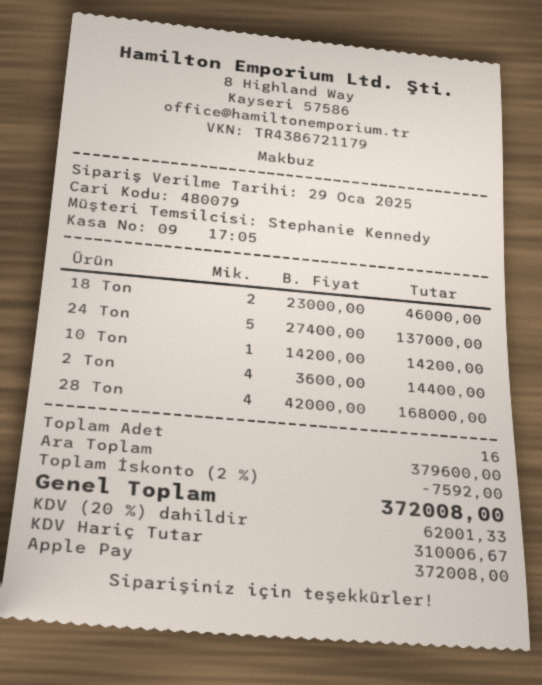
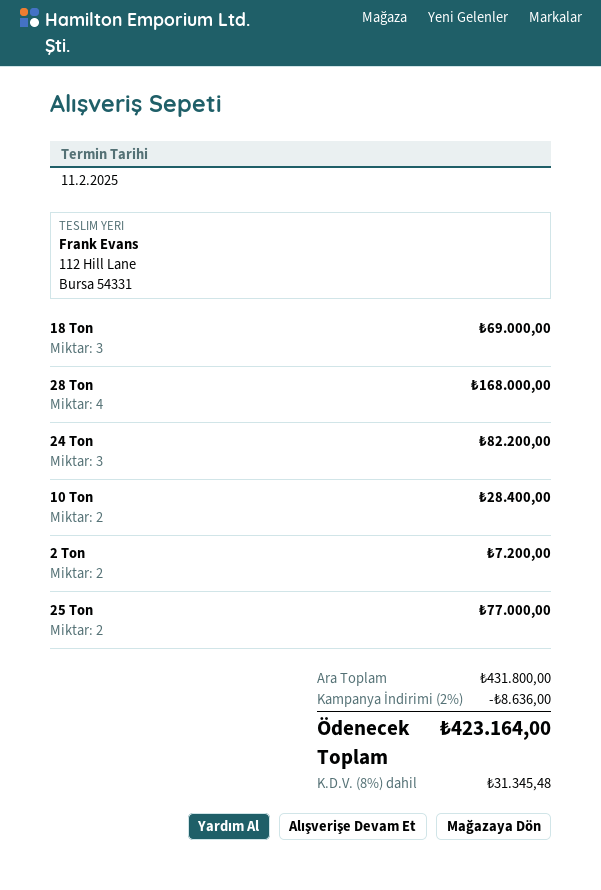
18 Ton: 2 for 46000.00 -> 3 for 69000.00
24 Ton: 5 for 137000.00 -> 3 for 82200.00
10 Ton: 1 for 14200.00 -> 2 for 28400.00
2 Ton: 4 for 14400.00 -> 2 for 7200.00
25 Ton: none -> 2 for 77000.00
subtotal: 379600.00 -> 431800.00
discount: 2% = 7592.00 -> 2% = 8636.00
tax: 20% = 62001.33 -> 8% = 31345.48
total: 372008.00 -> 423164.00

